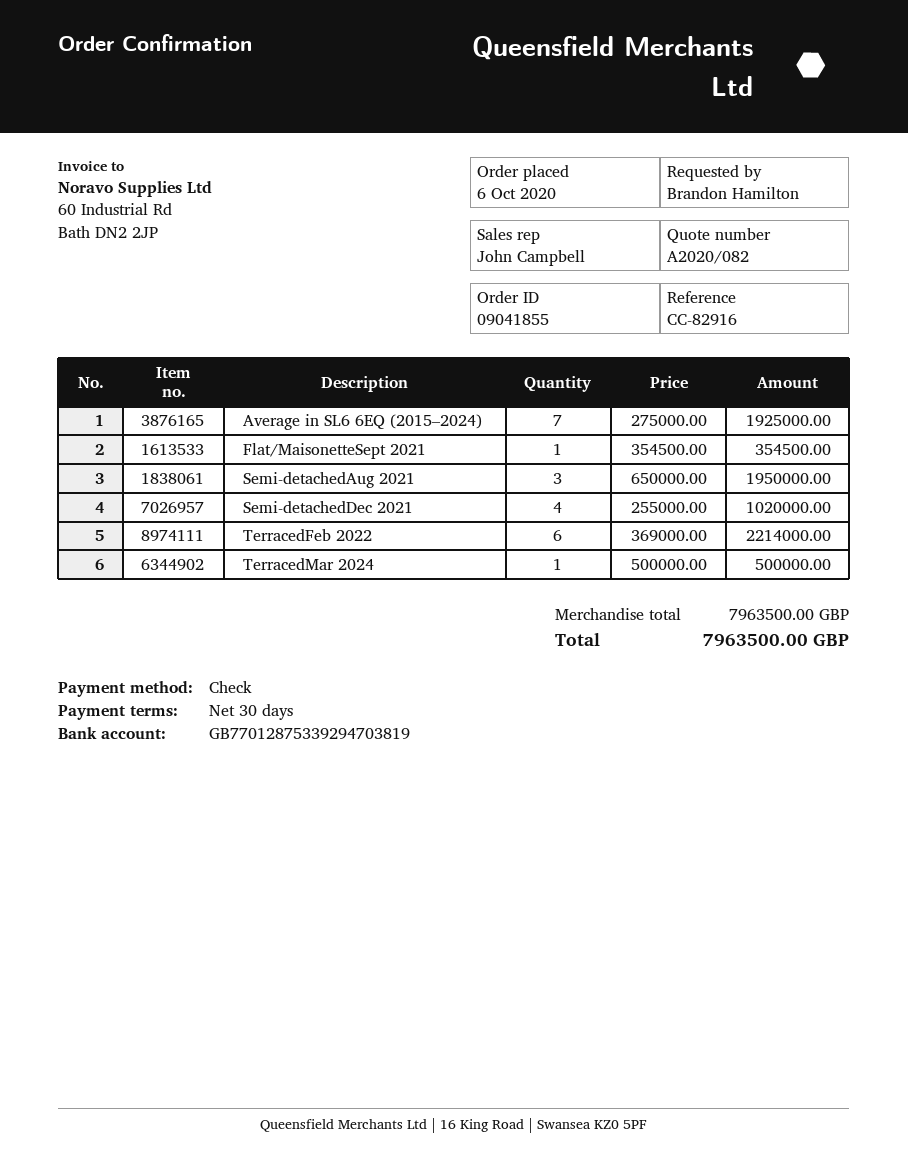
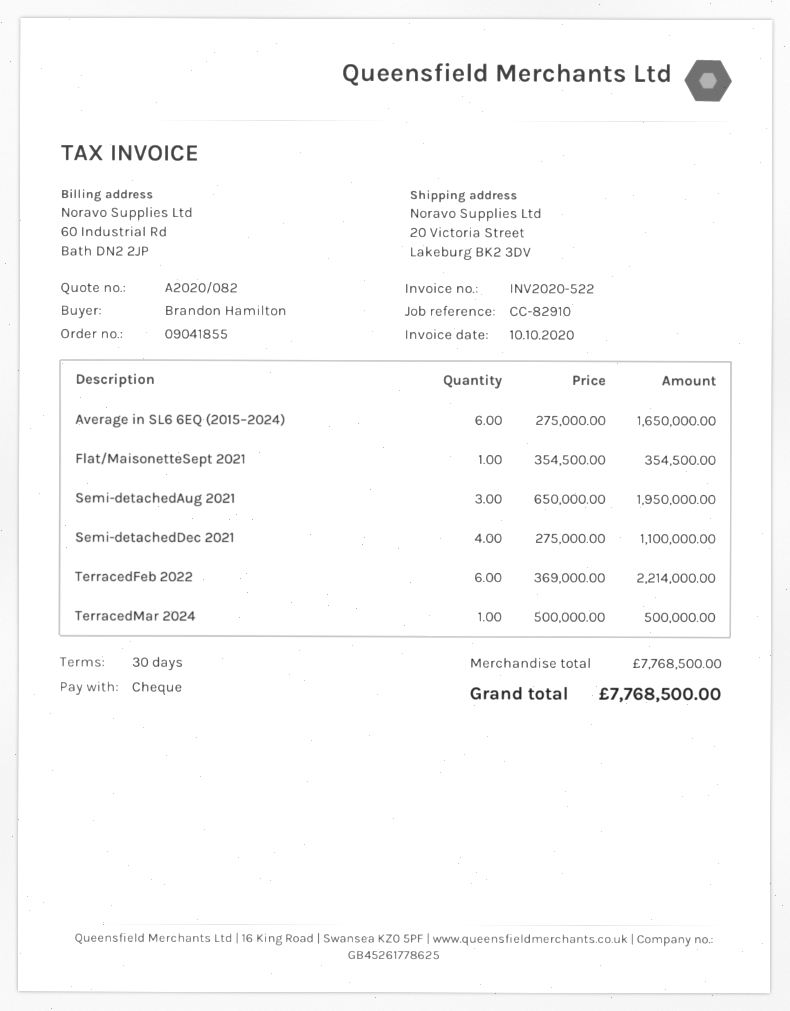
reference: CC-82916 -> CC-82910
Average in SL6 6EQ (2015–2024): 7 x 275000.00 = 1925000.00 -> 6 x 275000.00 = 1650000.00
Semi-detachedDec 2021: 4 x 255000.00 = 1020000.00 -> 4 x 275000.00 = 1100000.00
subtotal: 7963500.00 -> 7768500.00
total: 7963500.00 -> 7768500.00

